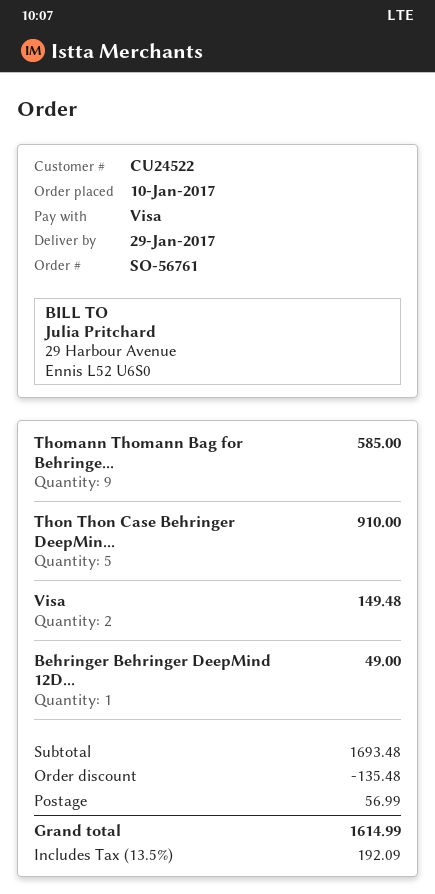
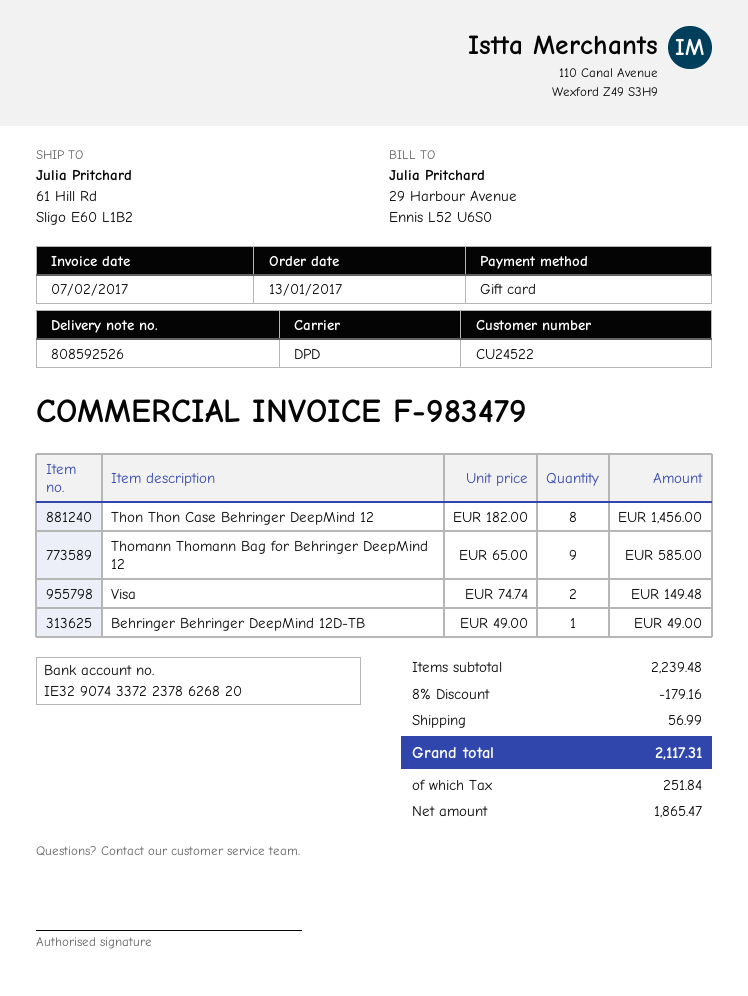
order date: 2017-01-10 -> 2017-01-13
payment method: Visa -> gift card
Thon Thon Case Behringer DeepMin...: 5 for 910.00 -> 8 for 1456.00
subtotal: 1693.48 -> 2239.48
discount: 135.48 -> 179.16
tax: 192.09 -> 251.84
total: 1614.99 -> 2117.31

